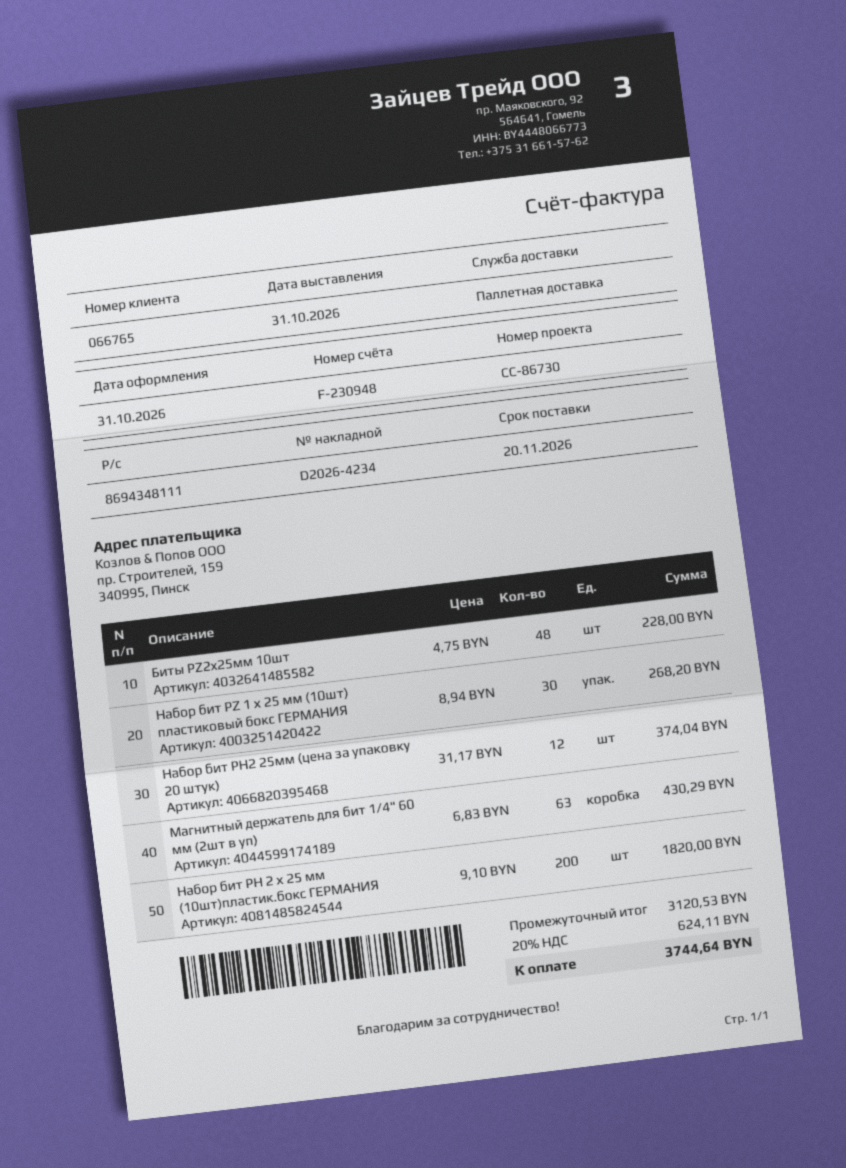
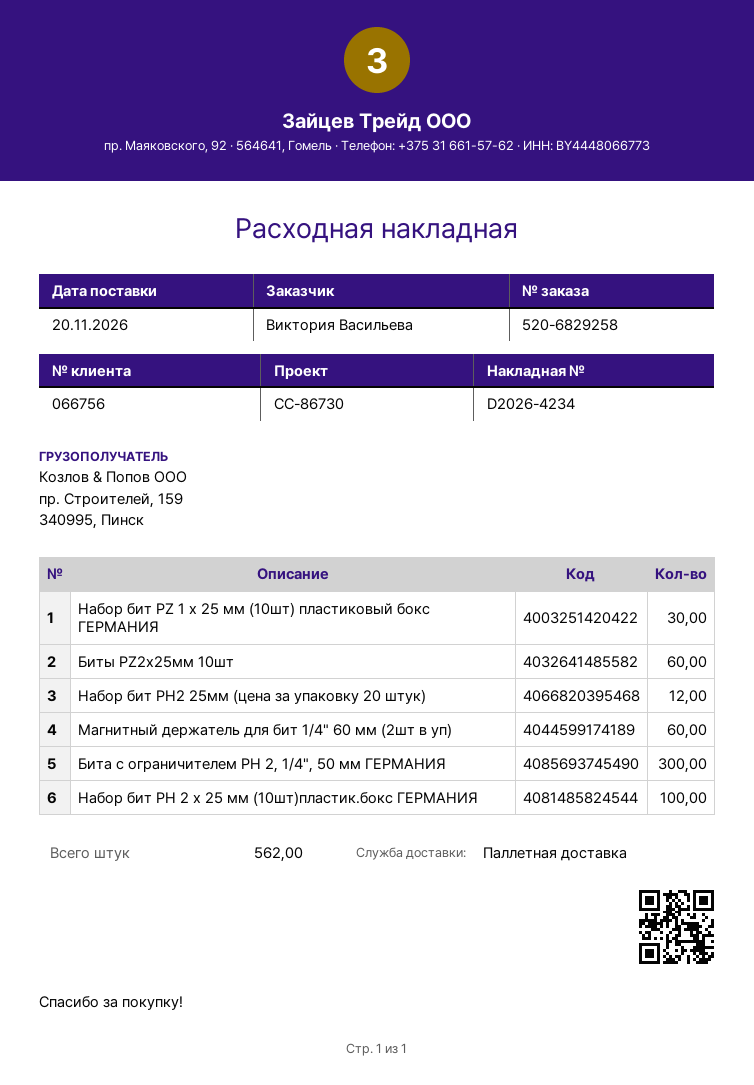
customer number: 066765 -> 066756
Биты PZ2x25мм 10шт: 48 -> 60
Магнитный держатель для бит 1/4" 60 мм (2шт в уп): 63 -> 60
Набор бит PH 2 х 25 мм (10шт)пластик.бокс ГЕРМАНИЯ: 200 -> 100
Бита c ограничителем PH 2, 1/4", 50 мм ГЕРМАНИЯ: none -> 300

